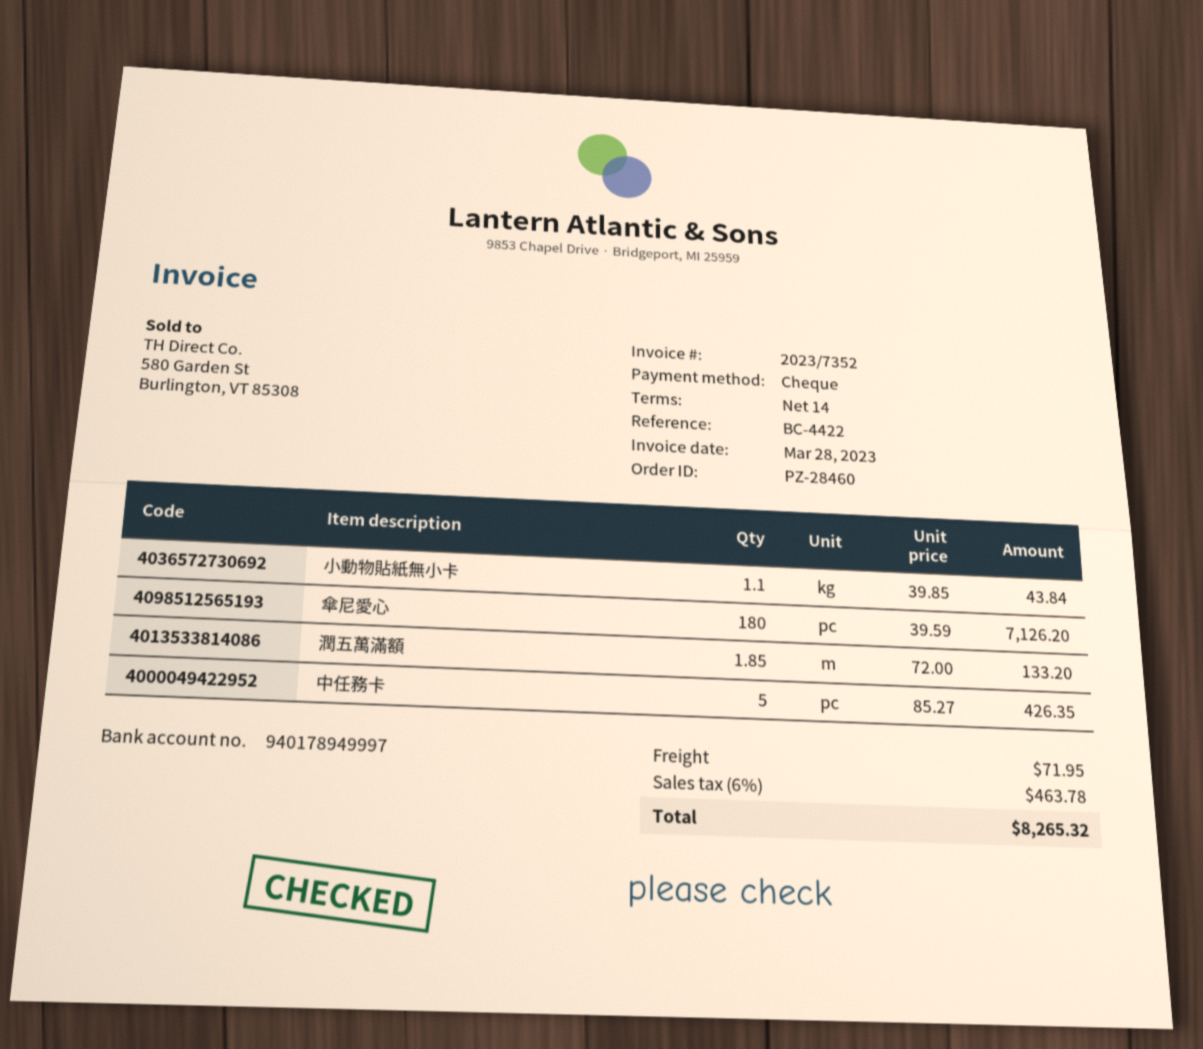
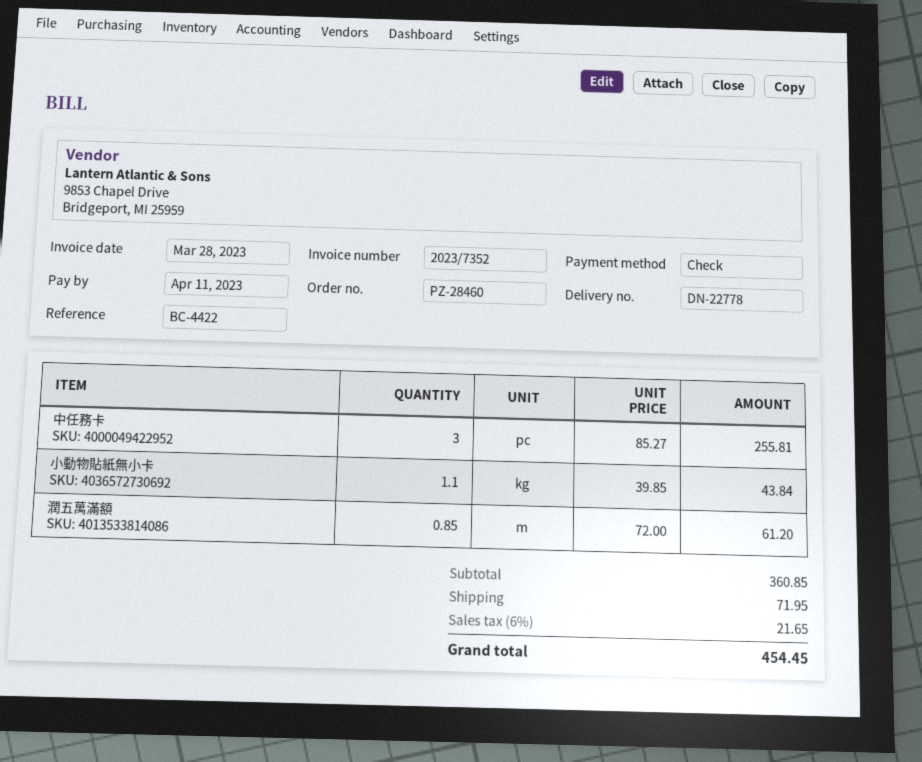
傘尼愛心: 180 x 39.59 = 7126.20 -> none
潤五萬滿額: 1.85 x 72.00 = 133.20 -> 0.85 x 72.00 = 61.20
中任務卡: 5 x 85.27 = 426.35 -> 3 x 85.27 = 255.81
tax: 6% = 463.78 -> 6% = 21.65
total: 8265.32 -> 454.45

